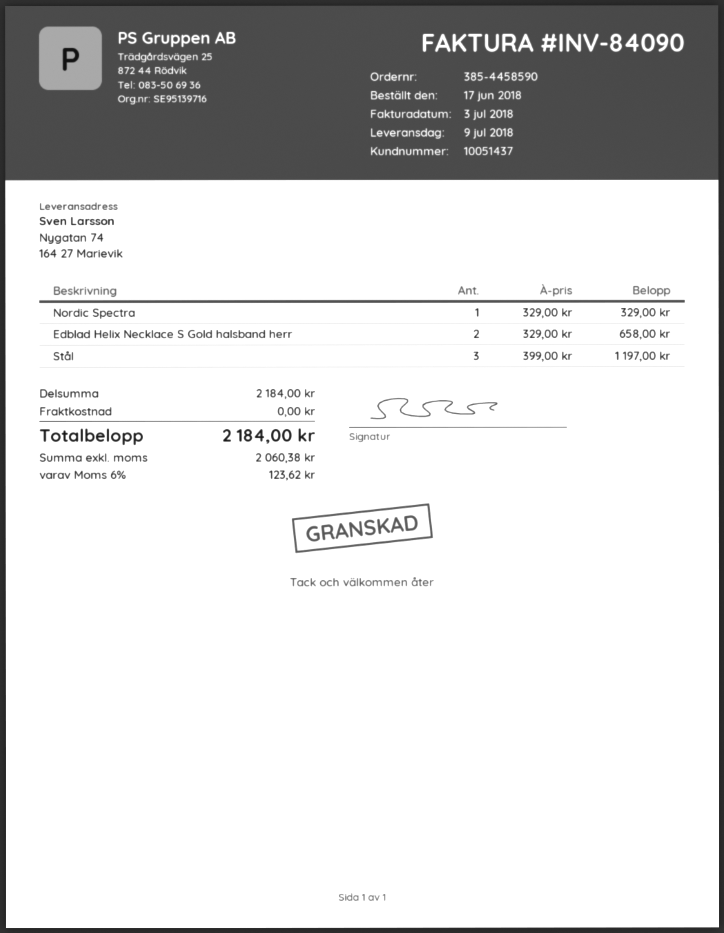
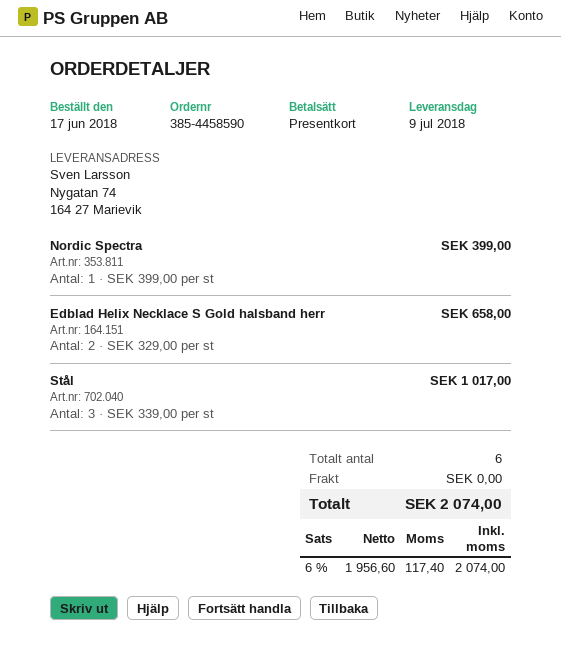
Nordic Spectra: 1 x 329.00 = 329.00 -> 1 x 399.00 = 399.00
Stål: 3 x 399.00 = 1197.00 -> 3 x 339.00 = 1017.00
net: 2060.38 -> 1956.60
tax: 6% = 123.62 -> 6% = 117.40
total: 2184.00 -> 2074.00

